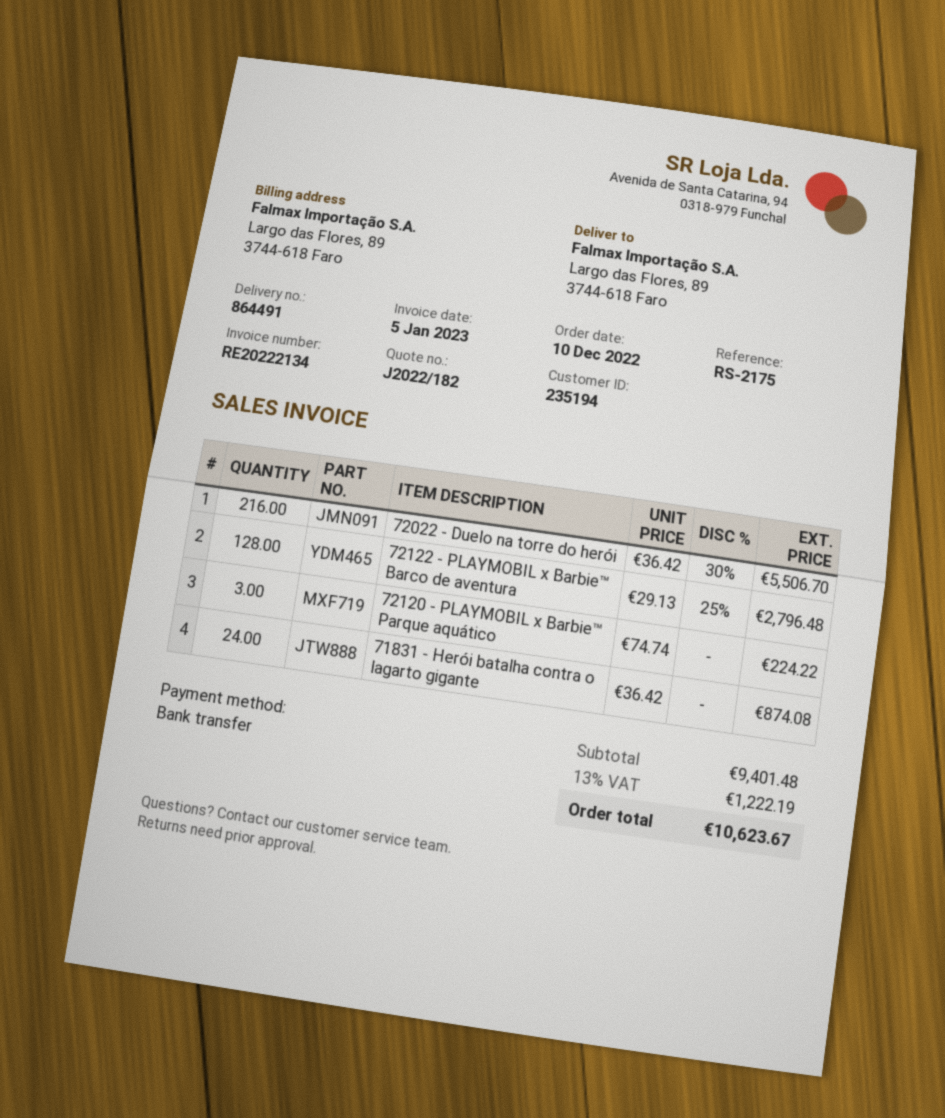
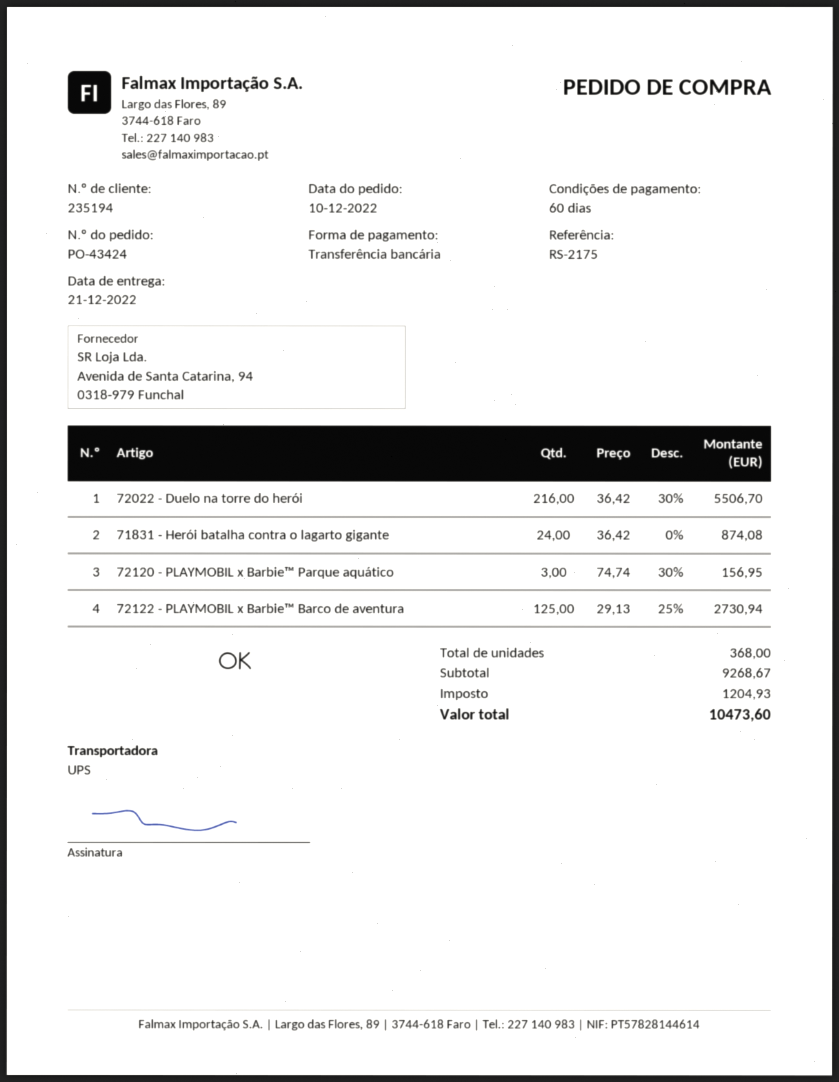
72122 - PLAYMOBIL x Barbie™ Barco de aventura: 128 x 29.13 - 25% = 2796.48 -> 125 x 29.13 - 25% = 2730.94
72120 - PLAYMOBIL x Barbie™ Parque aquático: 3 x 74.74 = 224.22 -> 3 x 74.74 - 30% = 156.95
subtotal: 9401.48 -> 9268.67
tax: 1222.19 -> 1204.93
total: 10623.67 -> 10473.60

